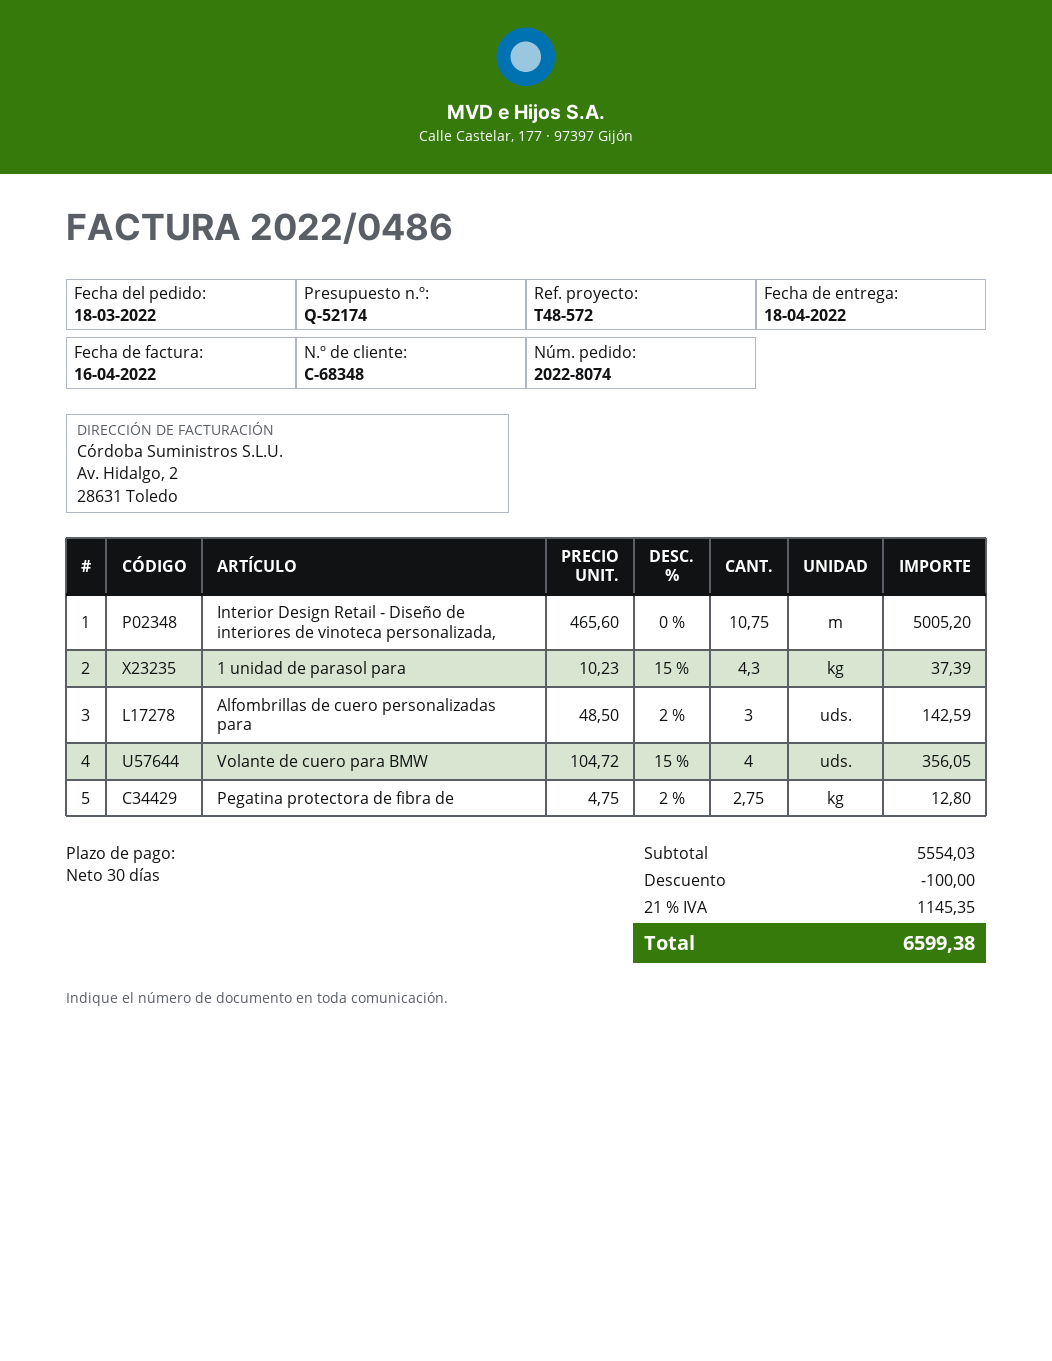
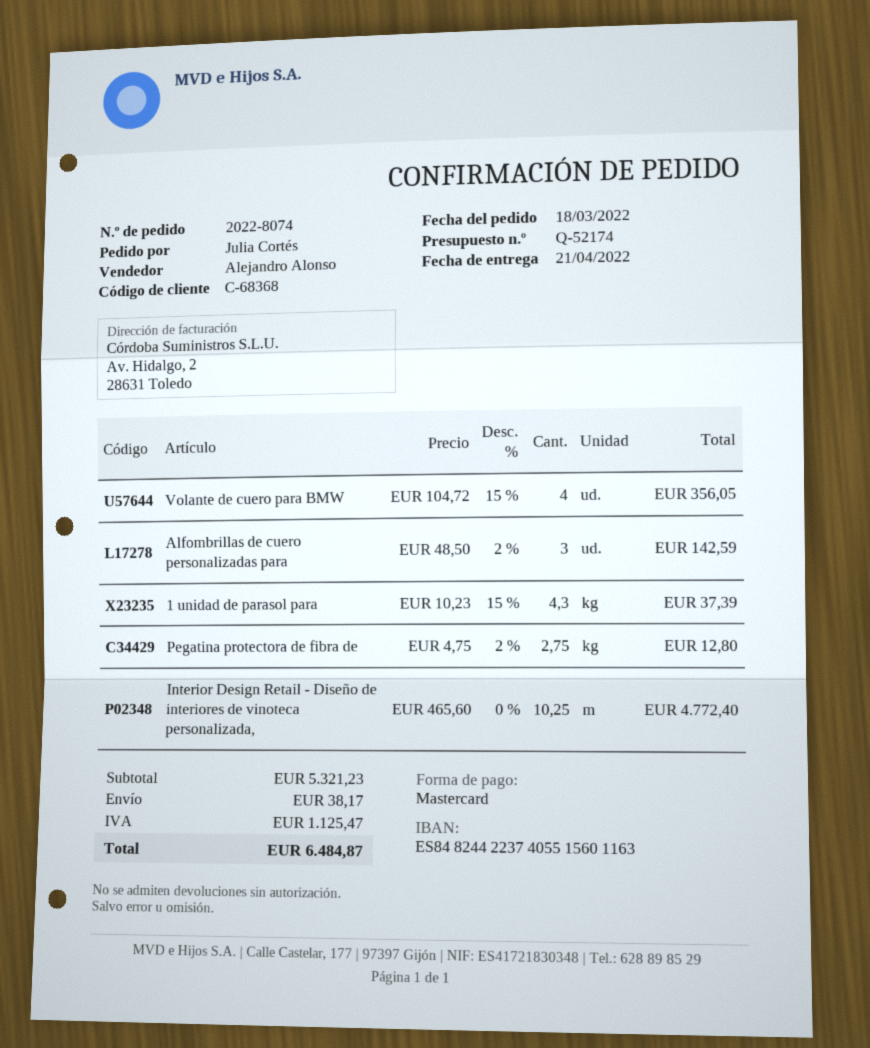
delivery date: 2022-04-18 -> 2022-04-21
customer number: C-68348 -> C-68368
Interior Design Retail - Diseño de interiores de vinoteca personalizada,: 10.75 x 465.60 = 5005.20 -> 10.25 x 465.60 = 4772.40
subtotal: 5554.03 -> 5321.23
discount: 100.00 -> none
shipping: none -> 38.17
tax: 1145.35 -> 1125.47
total: 6599.38 -> 6484.87

